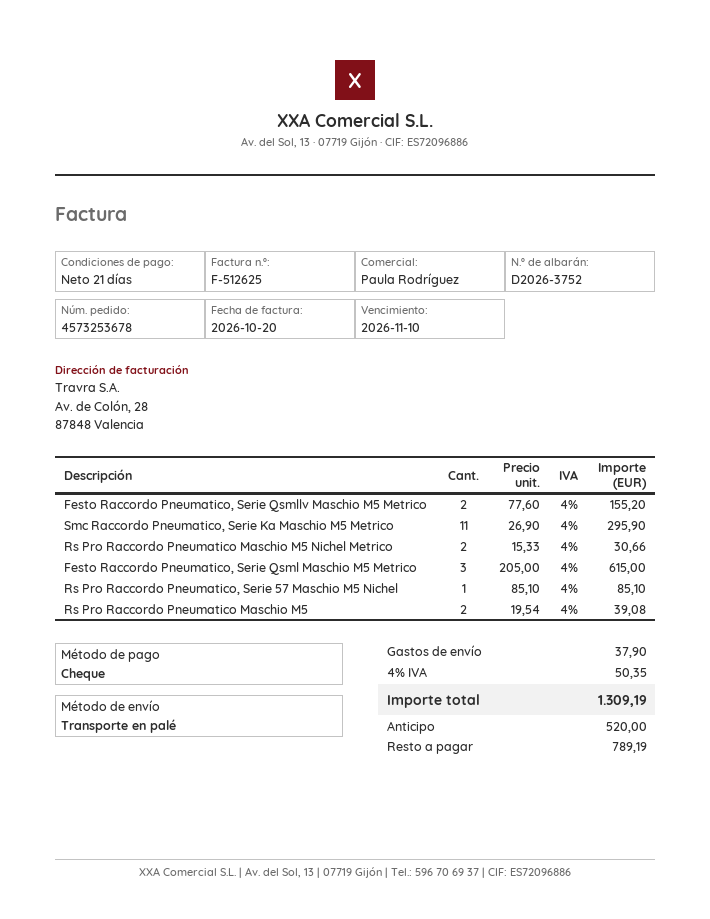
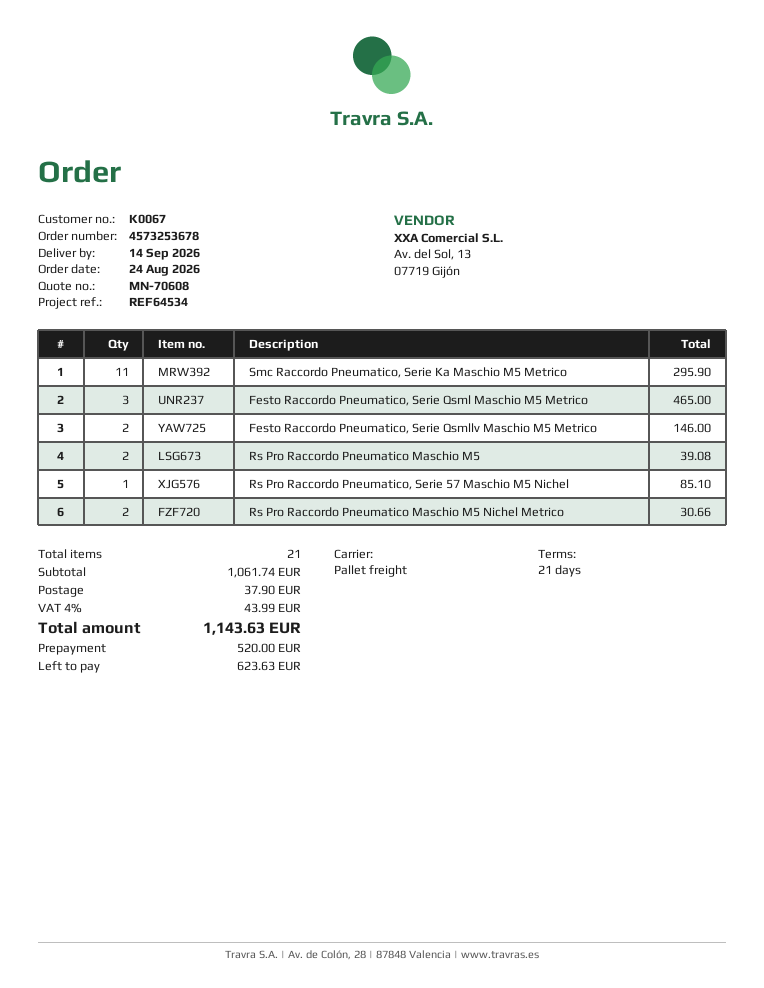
Festo Raccordo Pneumatico, Serie Qsmllv Maschio M5 Metrico: 2 for 155.20 -> 2 for 146.00
Festo Raccordo Pneumatico, Serie Qsml Maschio M5 Metrico: 3 for 615.00 -> 3 for 465.00
tax: 4% = 50.35 -> 4% = 43.99
total: 1309.19 -> 1143.63
balance: 789.19 -> 623.63

